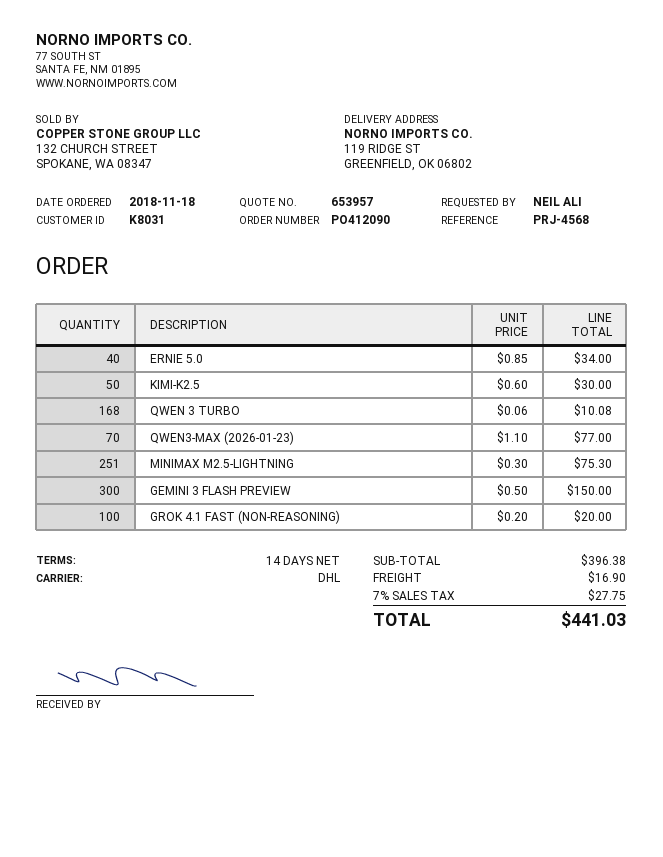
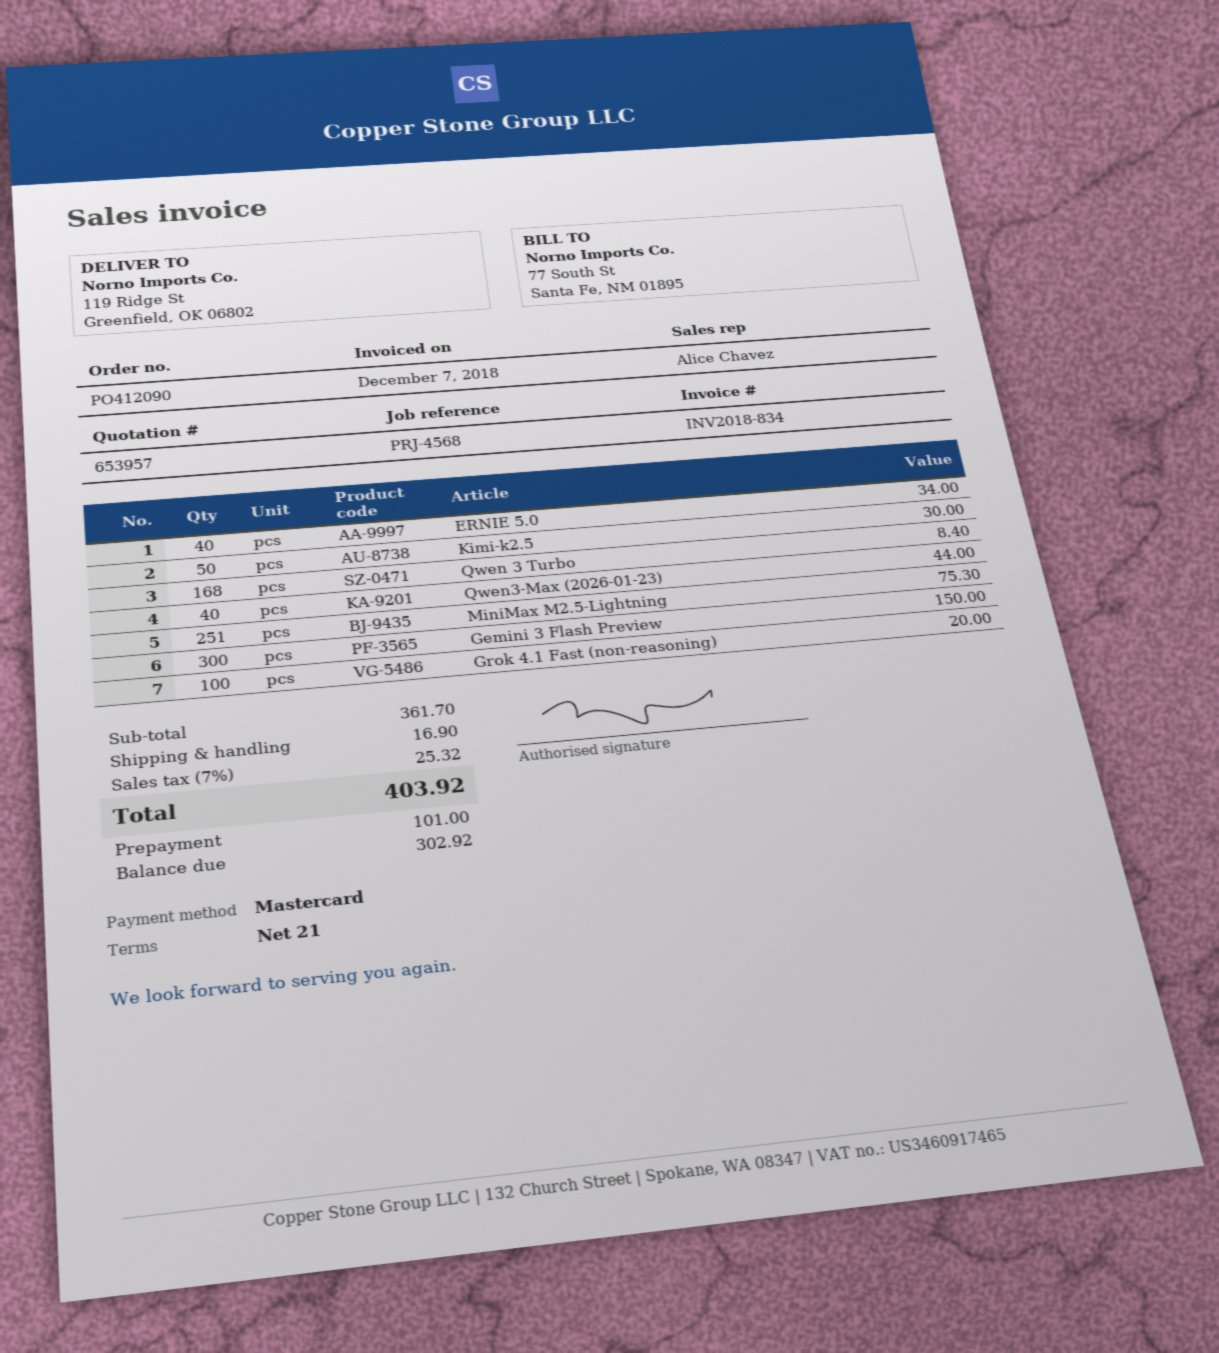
payment terms: 14 days -> 21 days
QWEN 3 TURBO: 168 for 10.08 -> 168 for 8.40
QWEN3-MAX (2026-01-23): 70 for 77.00 -> 40 for 44.00
subtotal: 396.38 -> 361.70
tax: 7% = 27.75 -> 7% = 25.32
total: 441.03 -> 403.92

